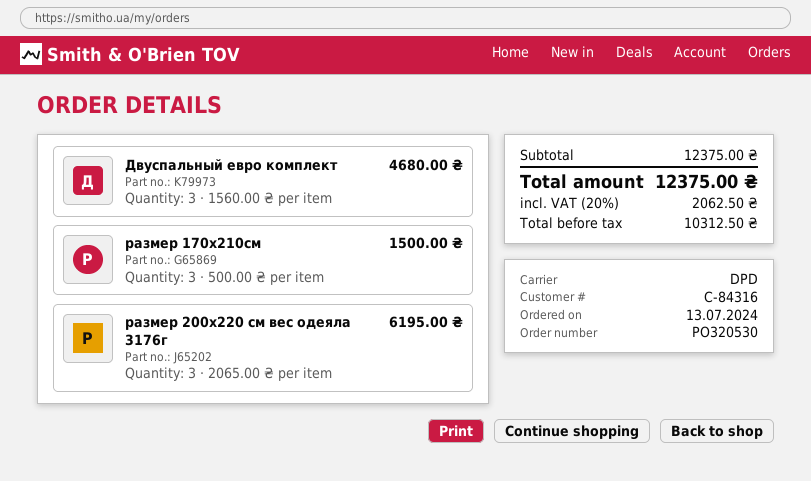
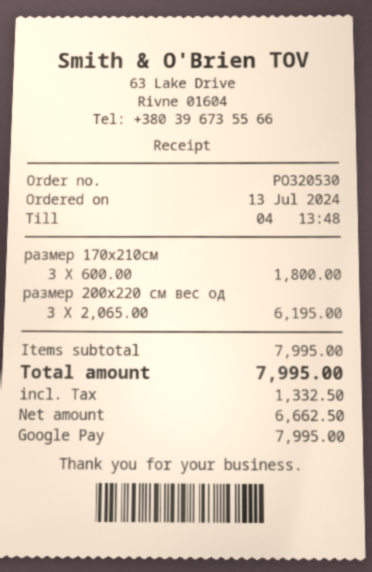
Двуспальный евро комплект: 3 x 1560.00 = 4680.00 -> none
размер 170х210см: 3 x 500.00 = 1500.00 -> 3 x 600.00 = 1800.00
subtotal: 12375.00 -> 7995.00
net: 10312.50 -> 6662.50
tax: 2062.50 -> 1332.50
total: 12375.00 -> 7995.00

